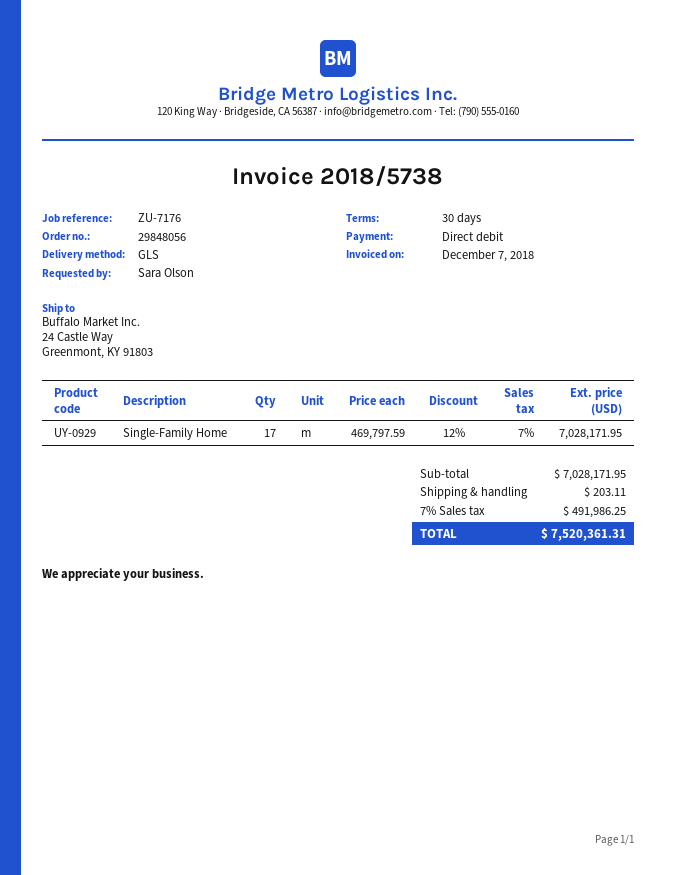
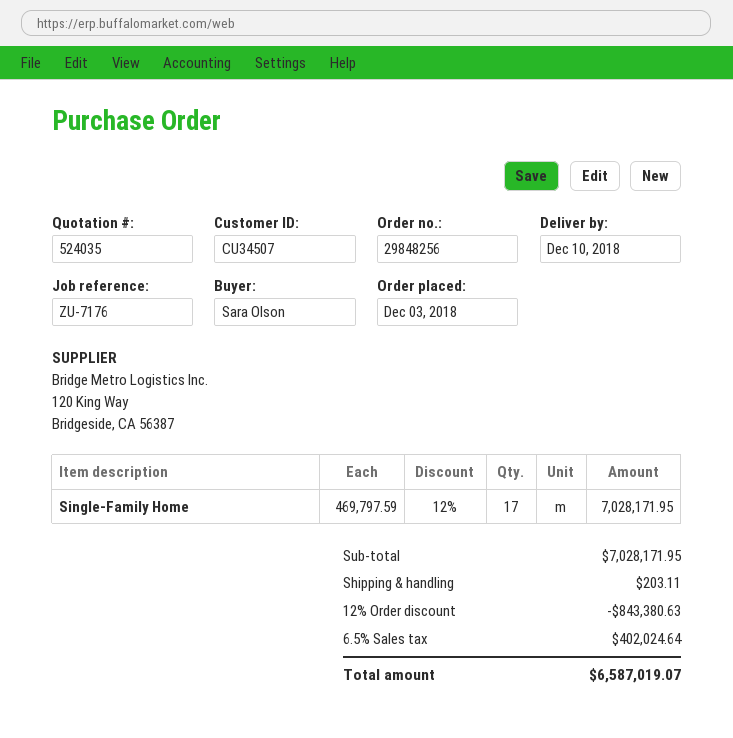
order number: 29848056 -> 29848256
discount: none -> 12% = 843380.63
tax: 7% = 491986.25 -> 6.5% = 402024.64
total: 7520361.31 -> 6587019.07

